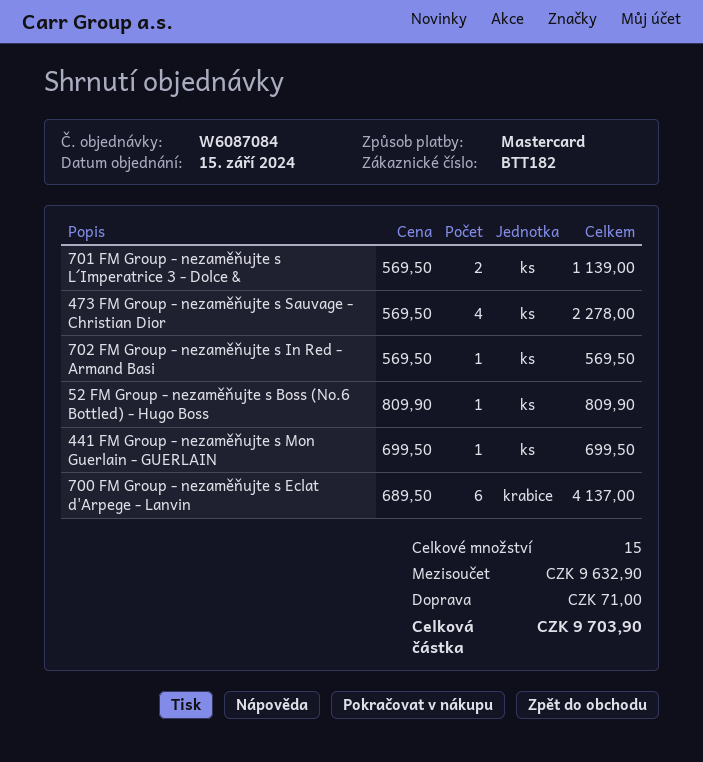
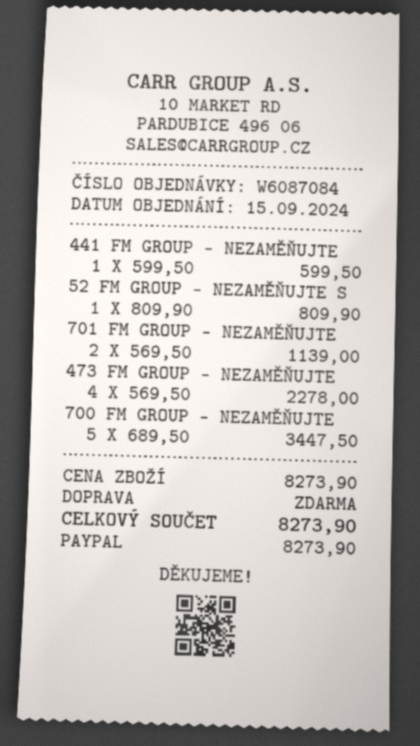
payment method: Mastercard -> PayPal
702 FM Group - nezaměňujte s In Red - Armand Basi: 1 x 569.50 = 569.50 -> none
441 FM Group - nezaměňujte s Mon Guerlain - GUERLAIN: 1 x 699.50 = 699.50 -> 1 x 599.50 = 599.50
700 FM Group - nezaměňujte s Eclat d'Arpege - Lanvin: 6 x 689.50 = 4137.00 -> 5 x 689.50 = 3447.50
subtotal: 9632.90 -> 8273.90
shipping: 71.00 -> 0.00
total: 9703.90 -> 8273.90

